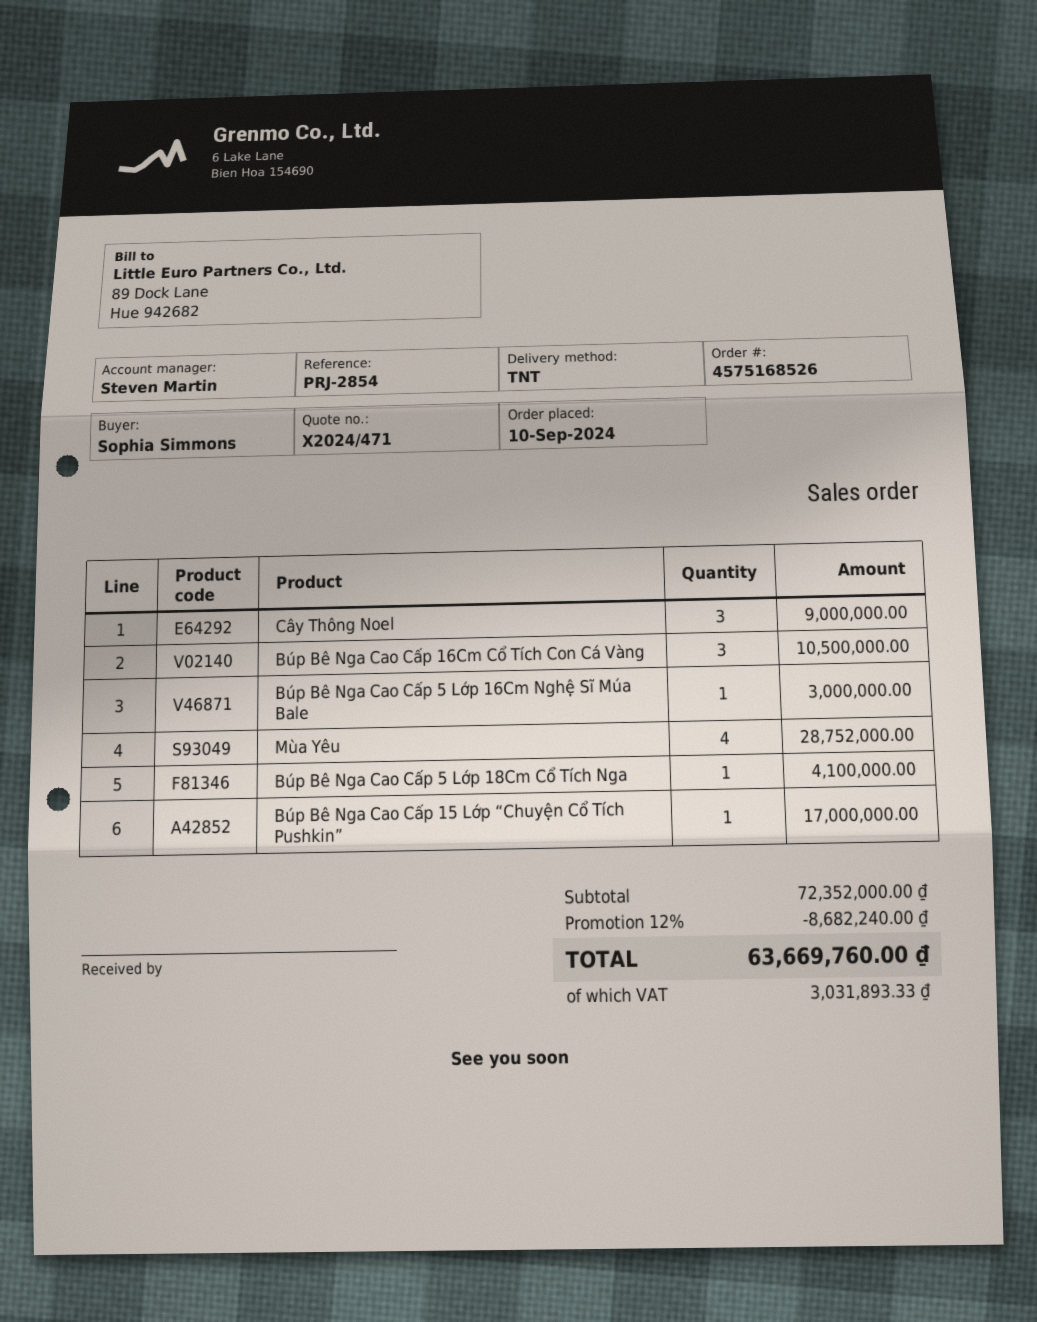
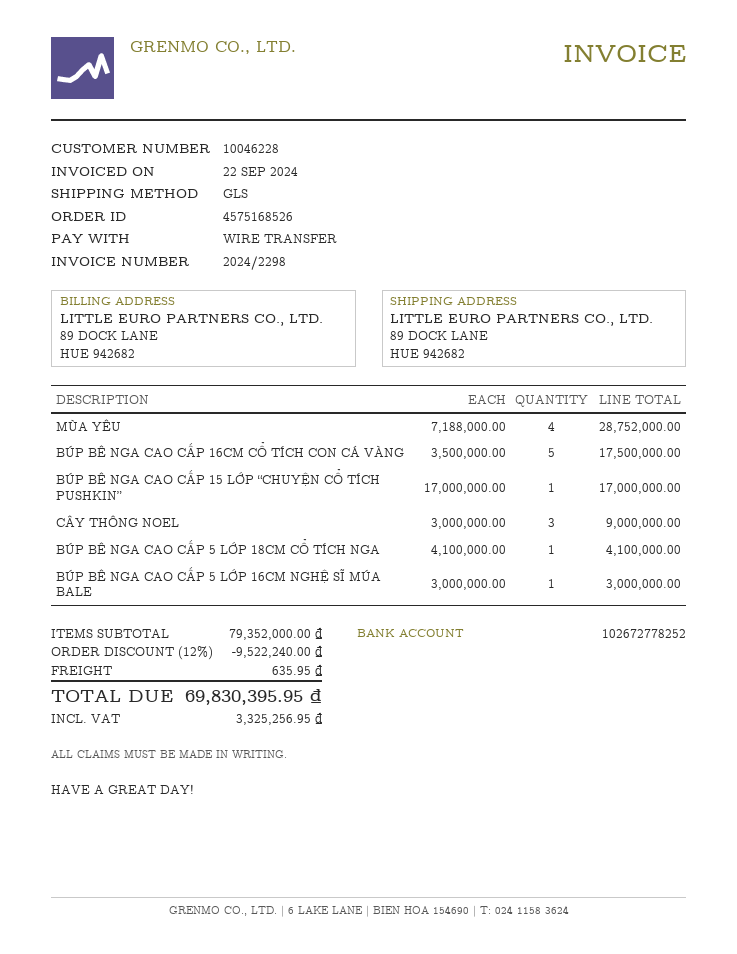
shipping method: TNT -> GLS
Búp Bê Nga Cao Cấp 16Cm Cổ Tích Con Cá Vàng: 3 for 10500000.00 -> 5 for 17500000.00
subtotal: 72352000.00 -> 79352000.00
discount: 12% = 8682240.00 -> 12% = 9522240.00
shipping: none -> 635.95
tax: 3031893.33 -> 3325256.95
total: 63669760.00 -> 69830395.95

